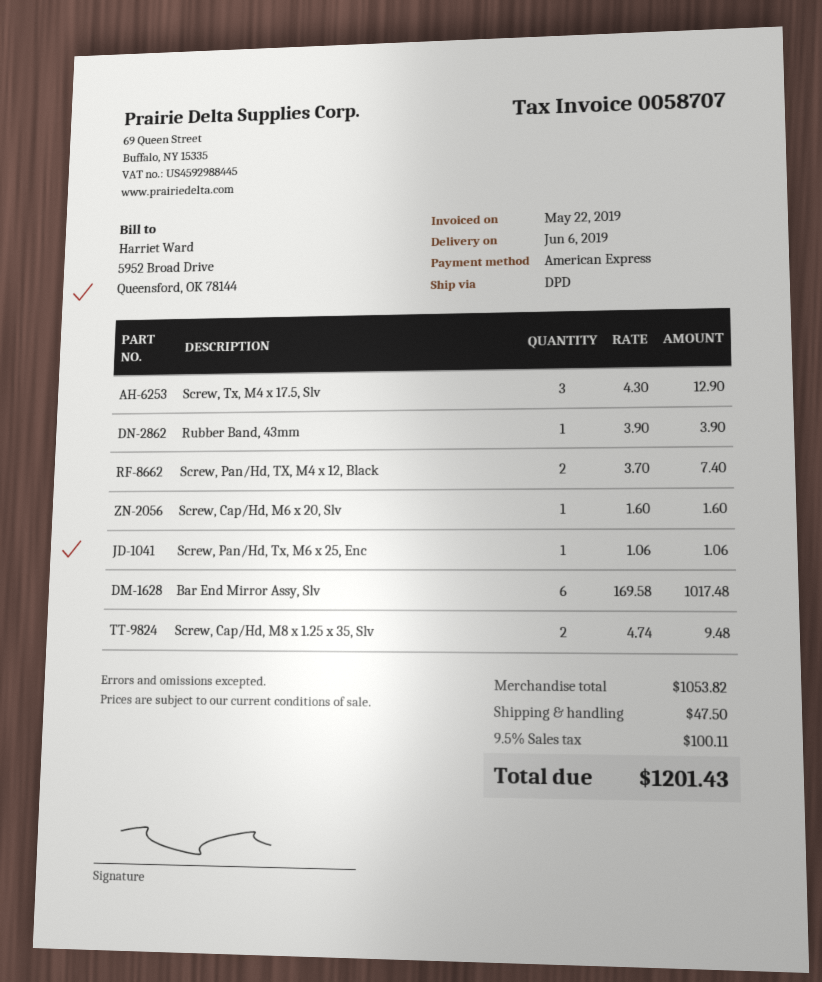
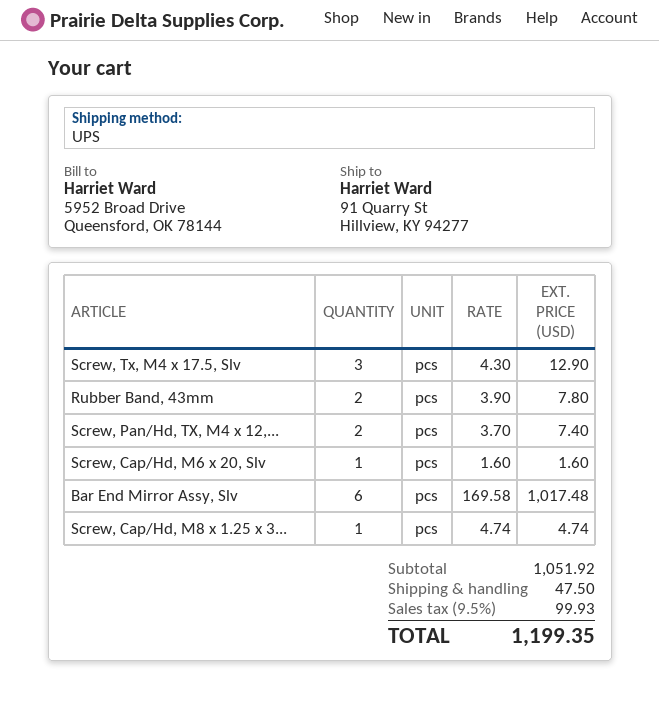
shipping method: DPD -> UPS
Rubber Band, 43mm: 1 x 3.90 = 3.90 -> 2 x 3.90 = 7.80
Screw, Pan/Hd, Tx, M6 x 25, Enc: 1 x 1.06 = 1.06 -> none
Screw, Cap/Hd, M8 x 1.25 x 35, Slv: 2 x 4.74 = 9.48 -> 1 x 4.74 = 4.74
subtotal: 1053.82 -> 1051.92
tax: 9.5% = 100.11 -> 9.5% = 99.93
total: 1201.43 -> 1199.35

